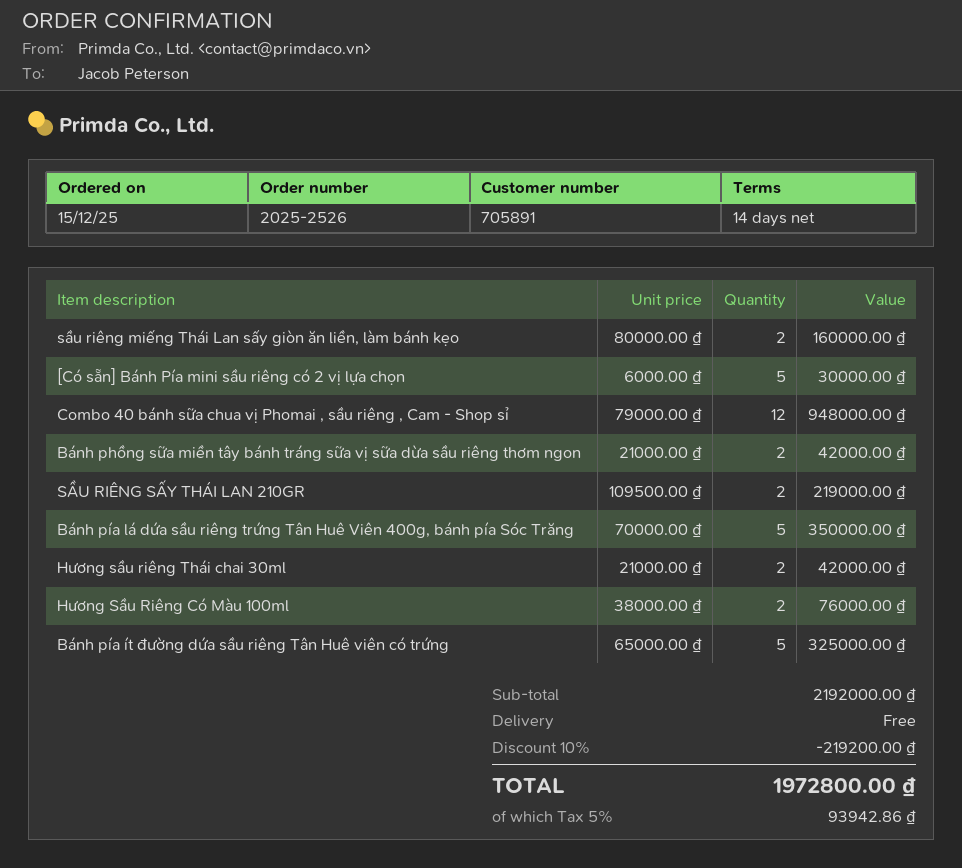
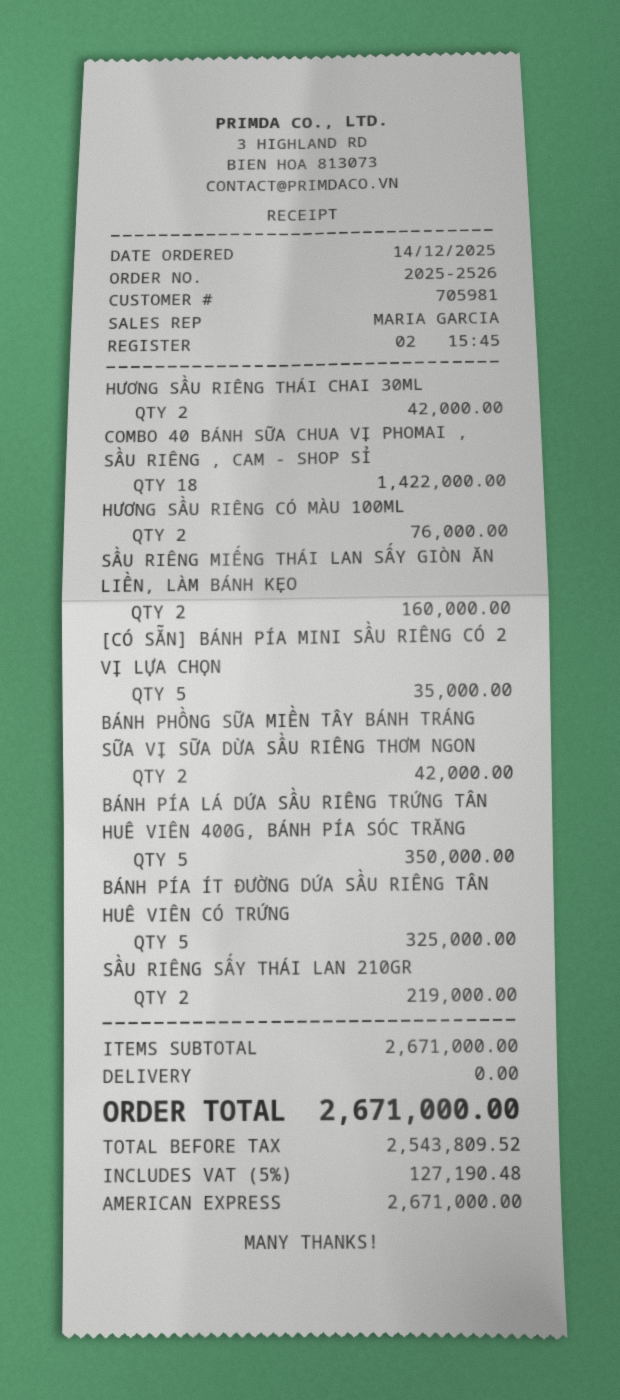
order date: 2025-12-15 -> 2025-12-14
customer number: 705891 -> 705981
[Có sẵn] Bánh Pía mini sầu riêng có 2 vị lựa chọn: 5 for 30000.00 -> 5 for 35000.00
Combo 40 bánh sữa chua vị Phomai , sầu riêng , Cam - Shop sỉ: 12 for 948000.00 -> 18 for 1422000.00
subtotal: 2192000.00 -> 2671000.00
discount: 10% = 219200.00 -> none
tax: 5% = 93942.86 -> 5% = 127190.48
total: 1972800.00 -> 2671000.00

